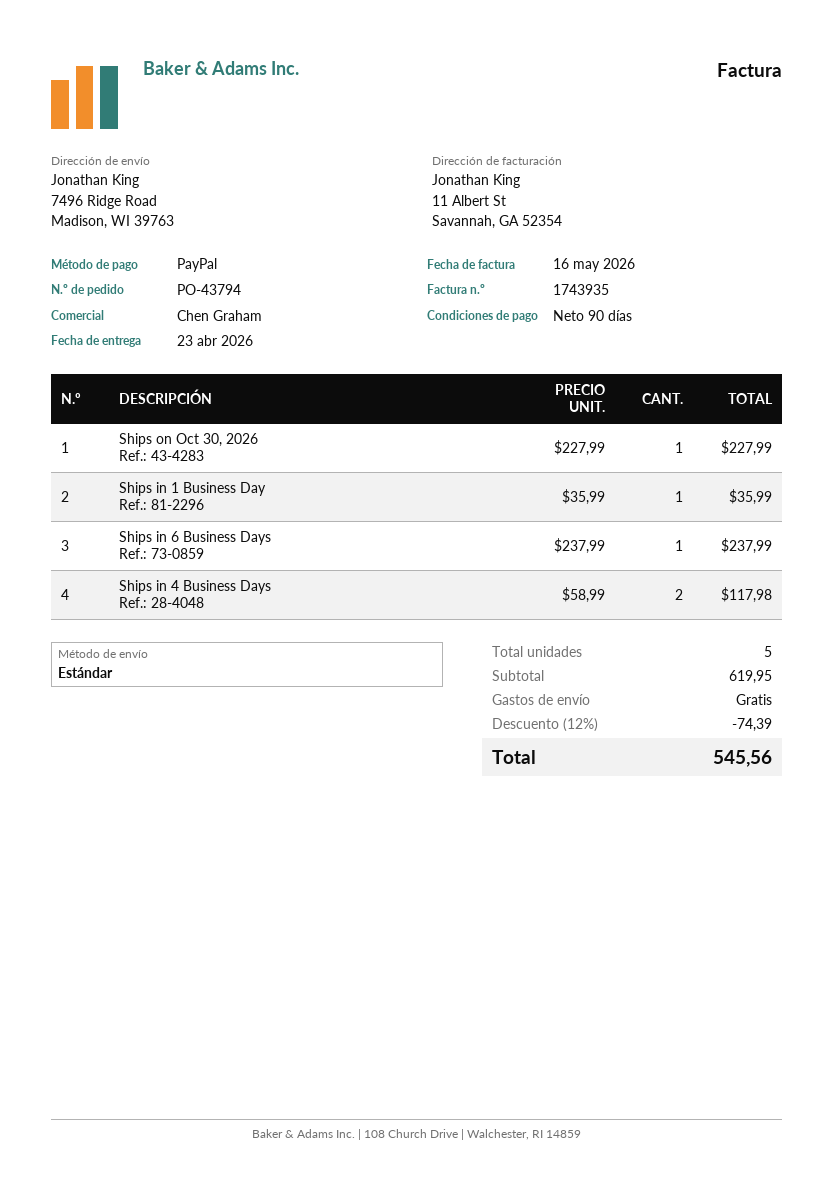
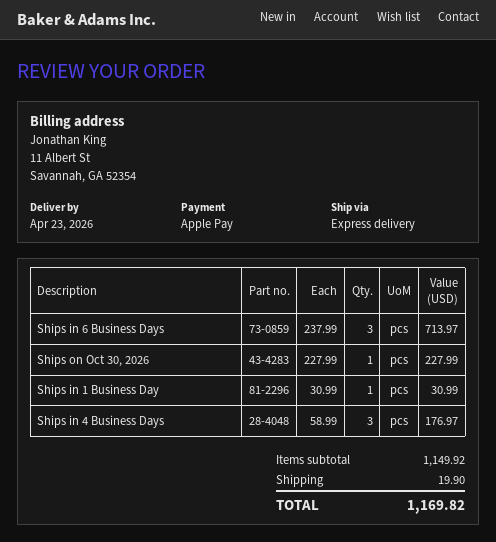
payment method: PayPal -> Apple Pay
shipping method: standard -> express
Ships in 1 Business Day: 1 x 35.99 = 35.99 -> 1 x 30.99 = 30.99
Ships in 6 Business Days: 1 x 237.99 = 237.99 -> 3 x 237.99 = 713.97
Ships in 4 Business Days: 2 x 58.99 = 117.98 -> 3 x 58.99 = 176.97
subtotal: 619.95 -> 1149.92
discount: 12% = 74.39 -> none
shipping: 0.00 -> 19.90
total: 545.56 -> 1169.82

